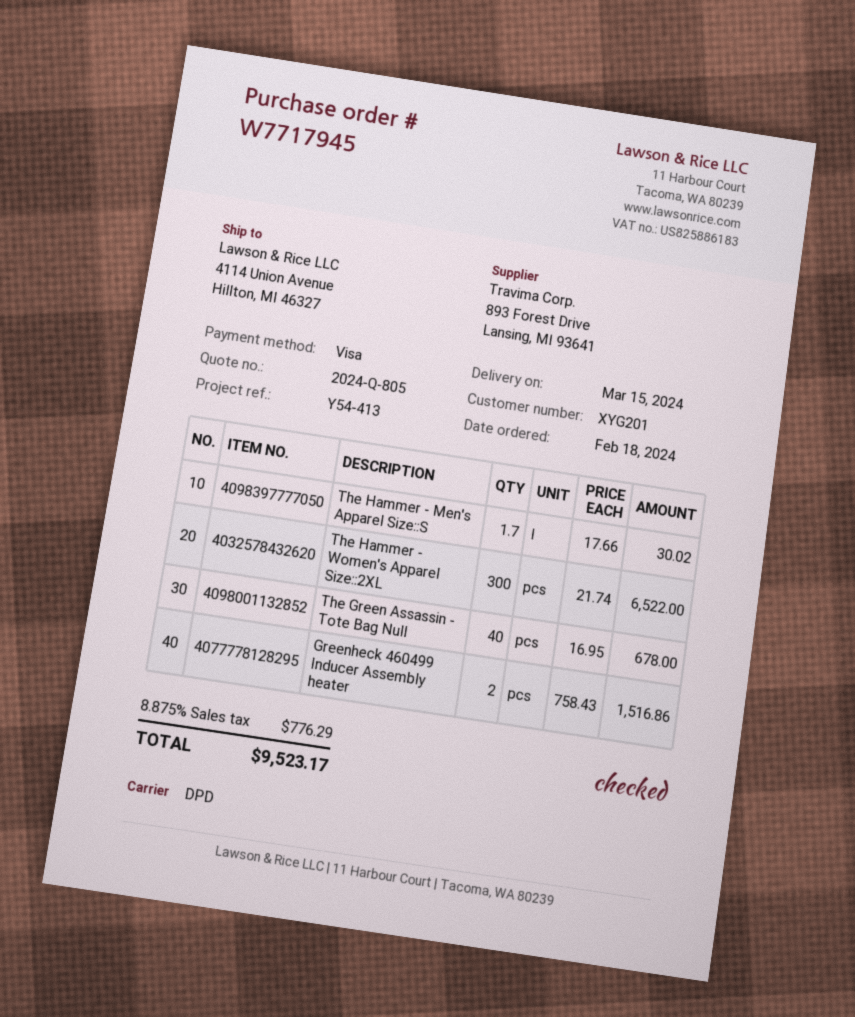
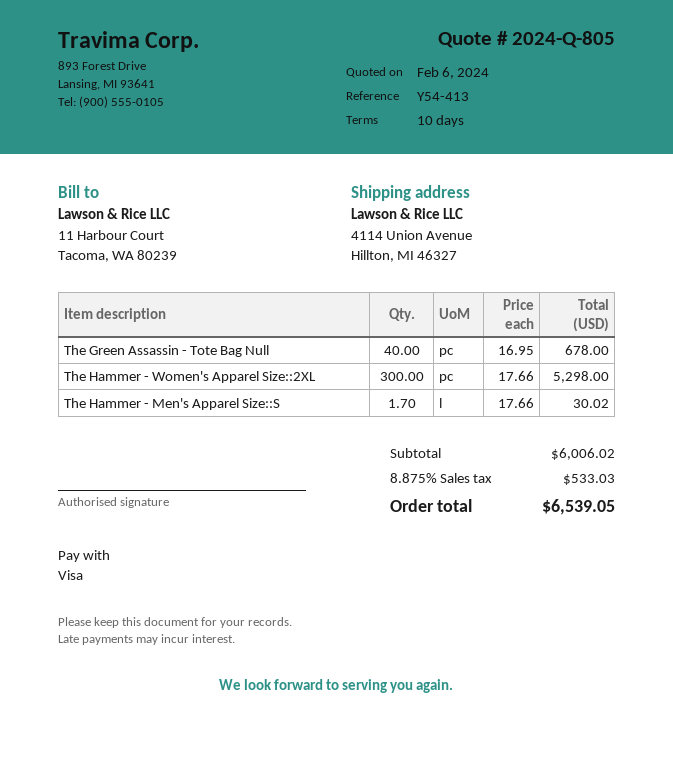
The Hammer - Women's Apparel Size::2XL: 300 x 21.74 = 6522.00 -> 300 x 17.66 = 5298.00
Greenheck 460499 Inducer Assembly heater: 2 x 758.43 = 1516.86 -> none
tax: 8.875% = 776.29 -> 8.875% = 533.03
total: 9523.17 -> 6539.05

